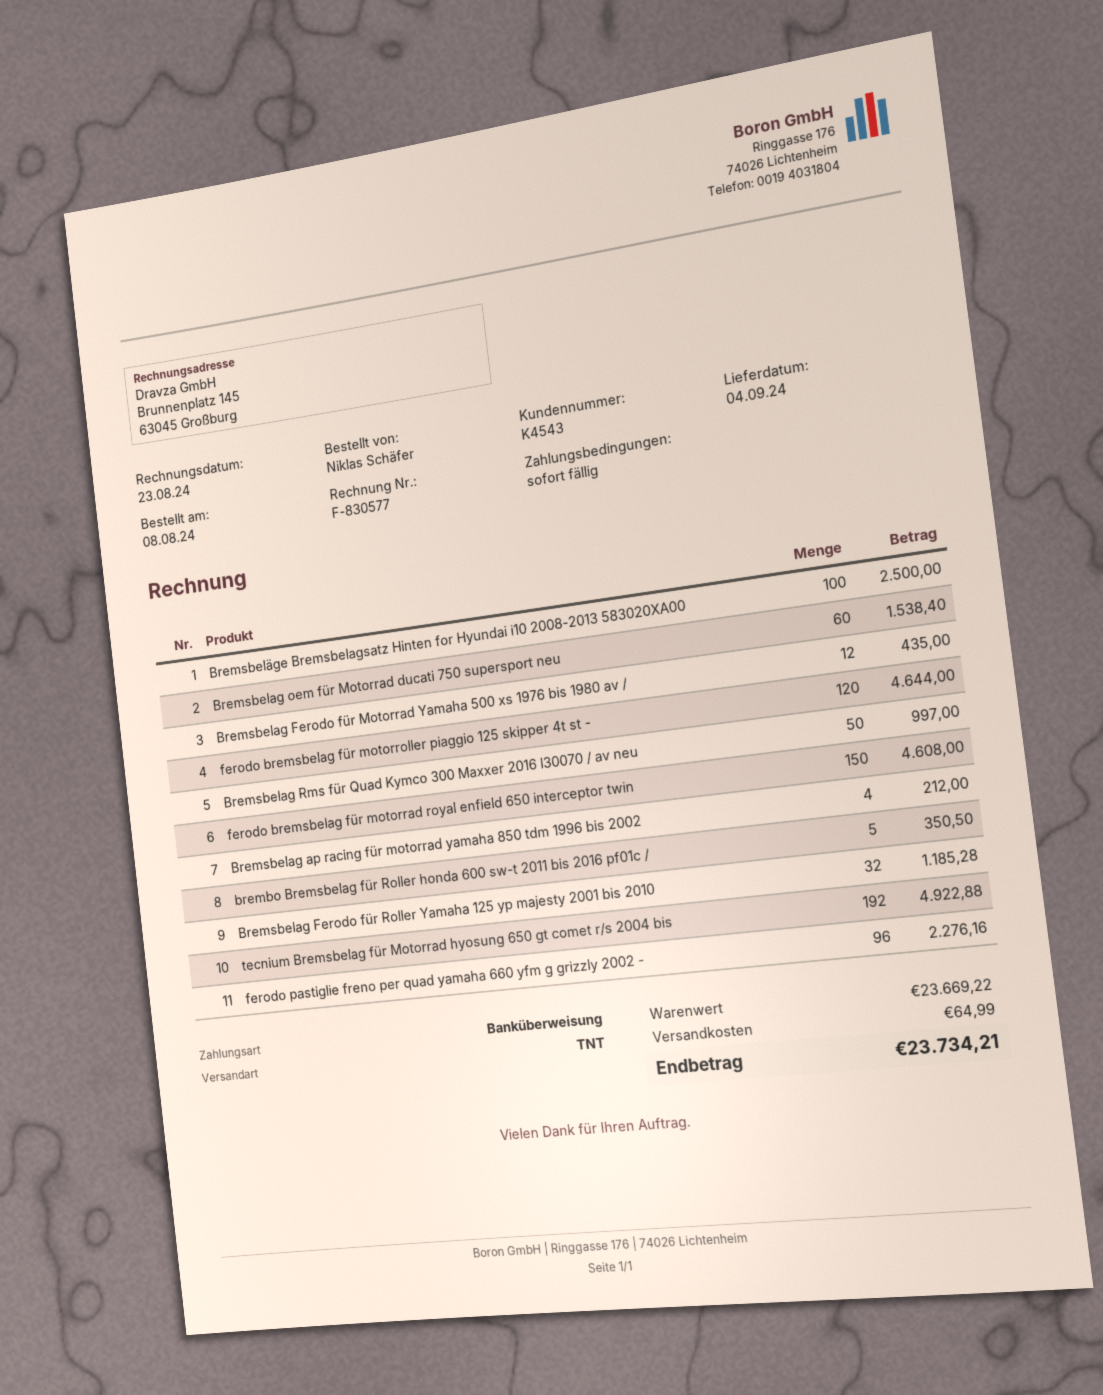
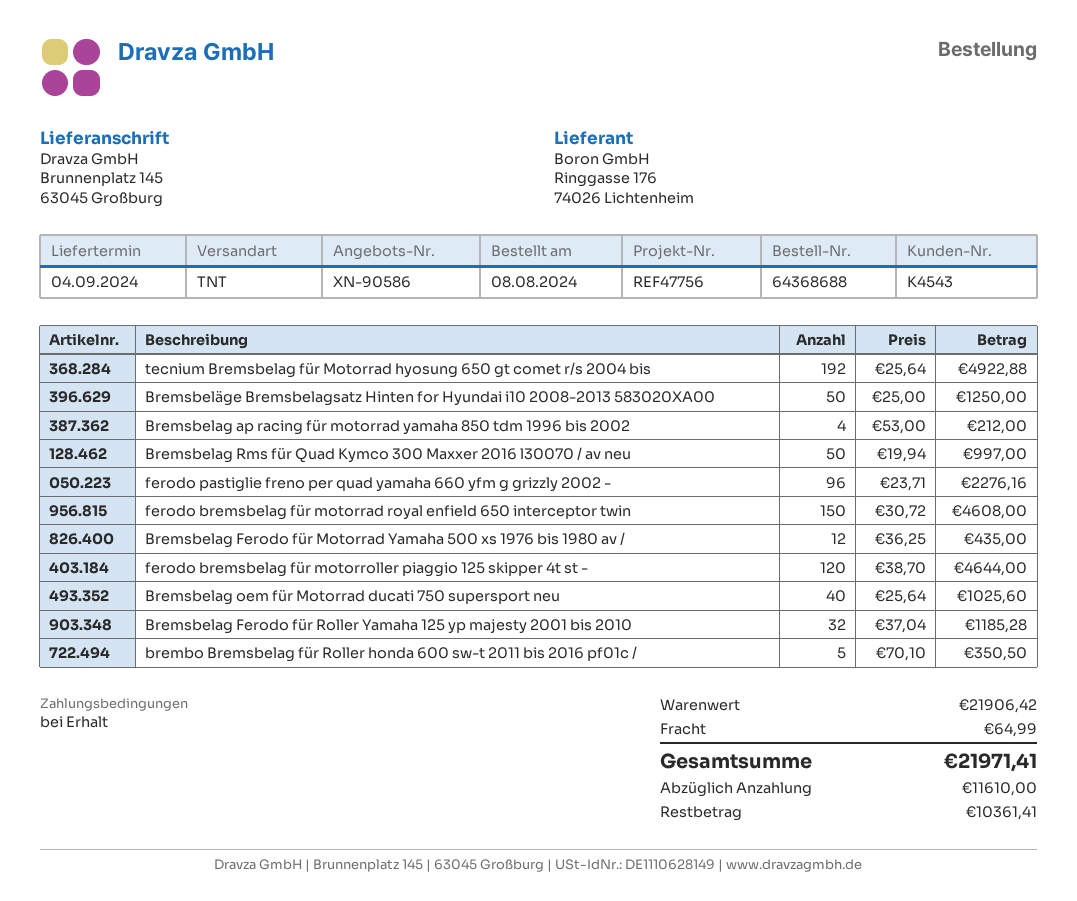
Bremsbeläge Bremsbelagsatz Hinten for Hyundai i10 2008-2013 583020XA00: 100 for 2500.00 -> 50 for 1250.00
Bremsbelag oem für Motorrad ducati 750 supersport neu: 60 for 1538.40 -> 40 for 1025.60
subtotal: 23669.22 -> 21906.42
total: 23734.21 -> 21971.41

